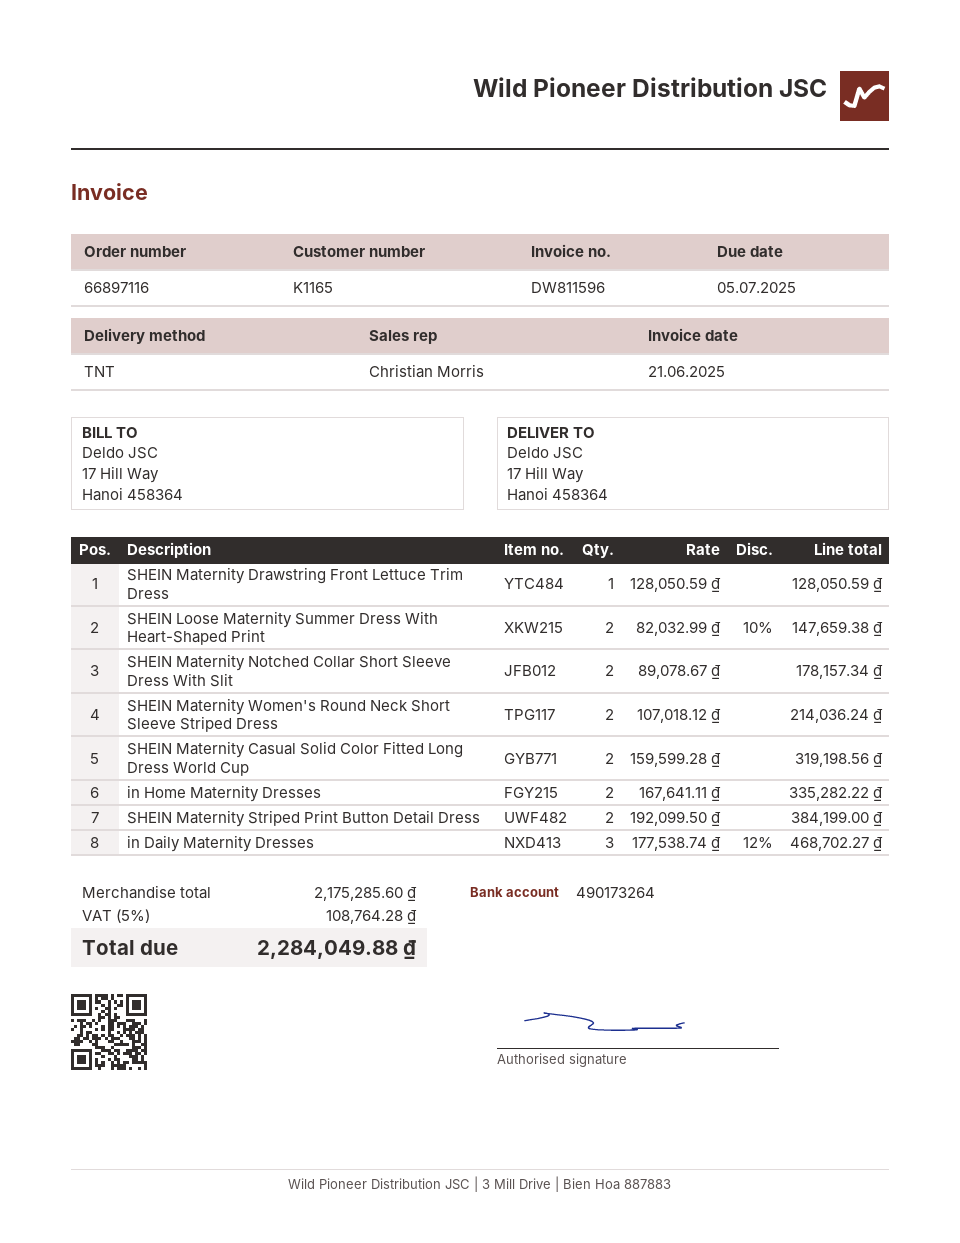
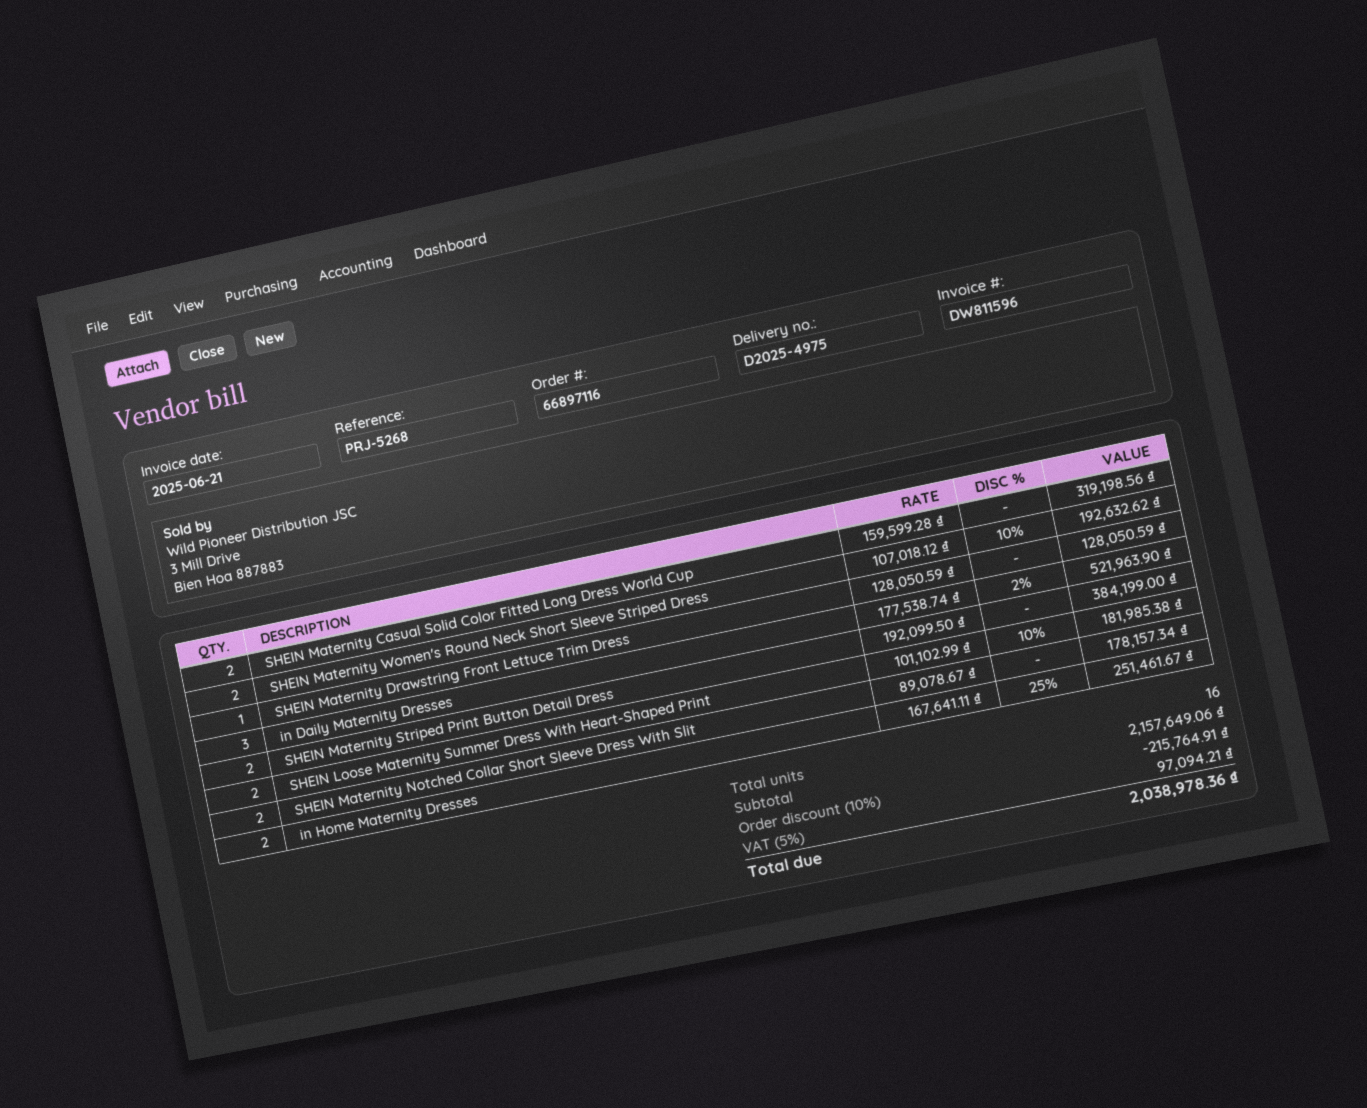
SHEIN Loose Maternity Summer Dress With Heart-Shaped Print: 2 x 82032.99 - 10% = 147659.38 -> 2 x 101102.99 - 10% = 181985.38
SHEIN Maternity Women's Round Neck Short Sleeve Striped Dress: 2 x 107018.12 = 214036.24 -> 2 x 107018.12 - 10% = 192632.62
in Home Maternity Dresses: 2 x 167641.11 = 335282.22 -> 2 x 167641.11 - 25% = 251461.67
in Daily Maternity Dresses: 3 x 177538.74 - 12% = 468702.27 -> 3 x 177538.74 - 2% = 521963.90
subtotal: 2175285.60 -> 2157649.06
discount: none -> 10% = 215764.91
tax: 5% = 108764.28 -> 5% = 97094.21
total: 2284049.88 -> 2038978.36

